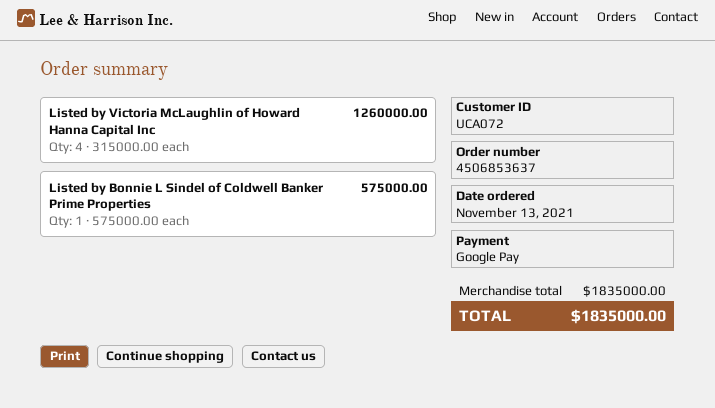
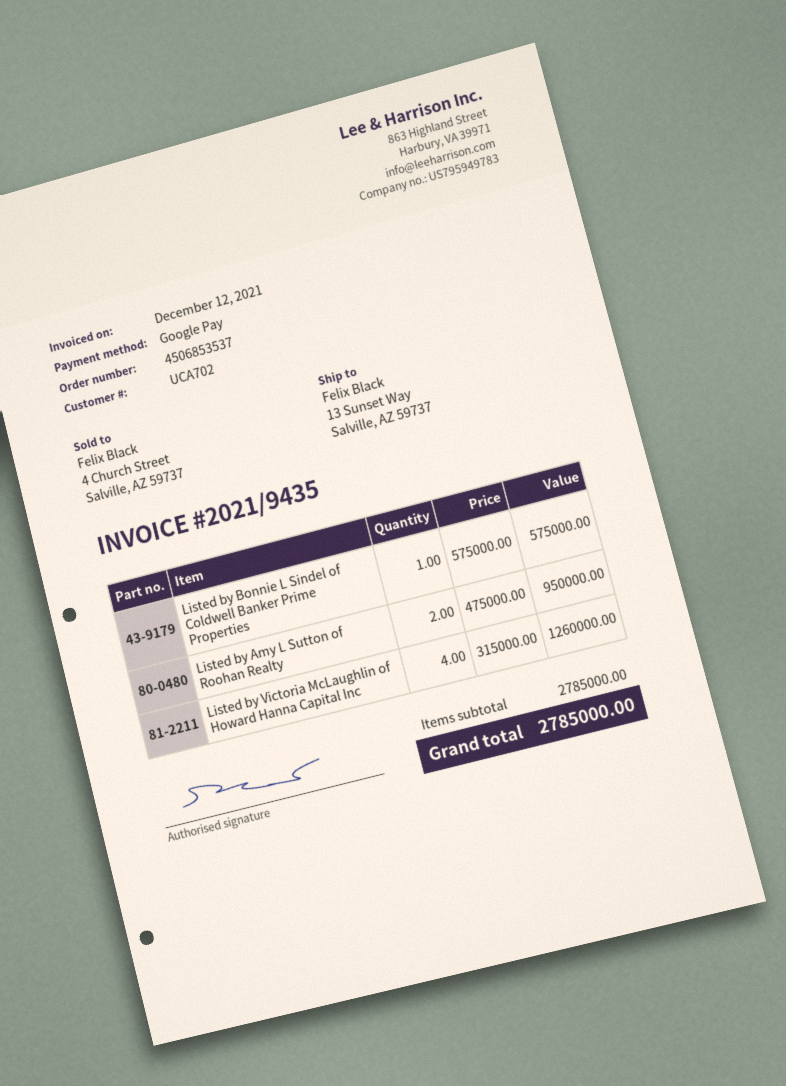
order number: 4506853637 -> 4506853537
customer number: UCA072 -> UCA702
Listed by Amy L Sutton of Roohan Realty: none -> 2 x 475000.00 = 950000.00
subtotal: 1835000.00 -> 2785000.00
total: 1835000.00 -> 2785000.00

